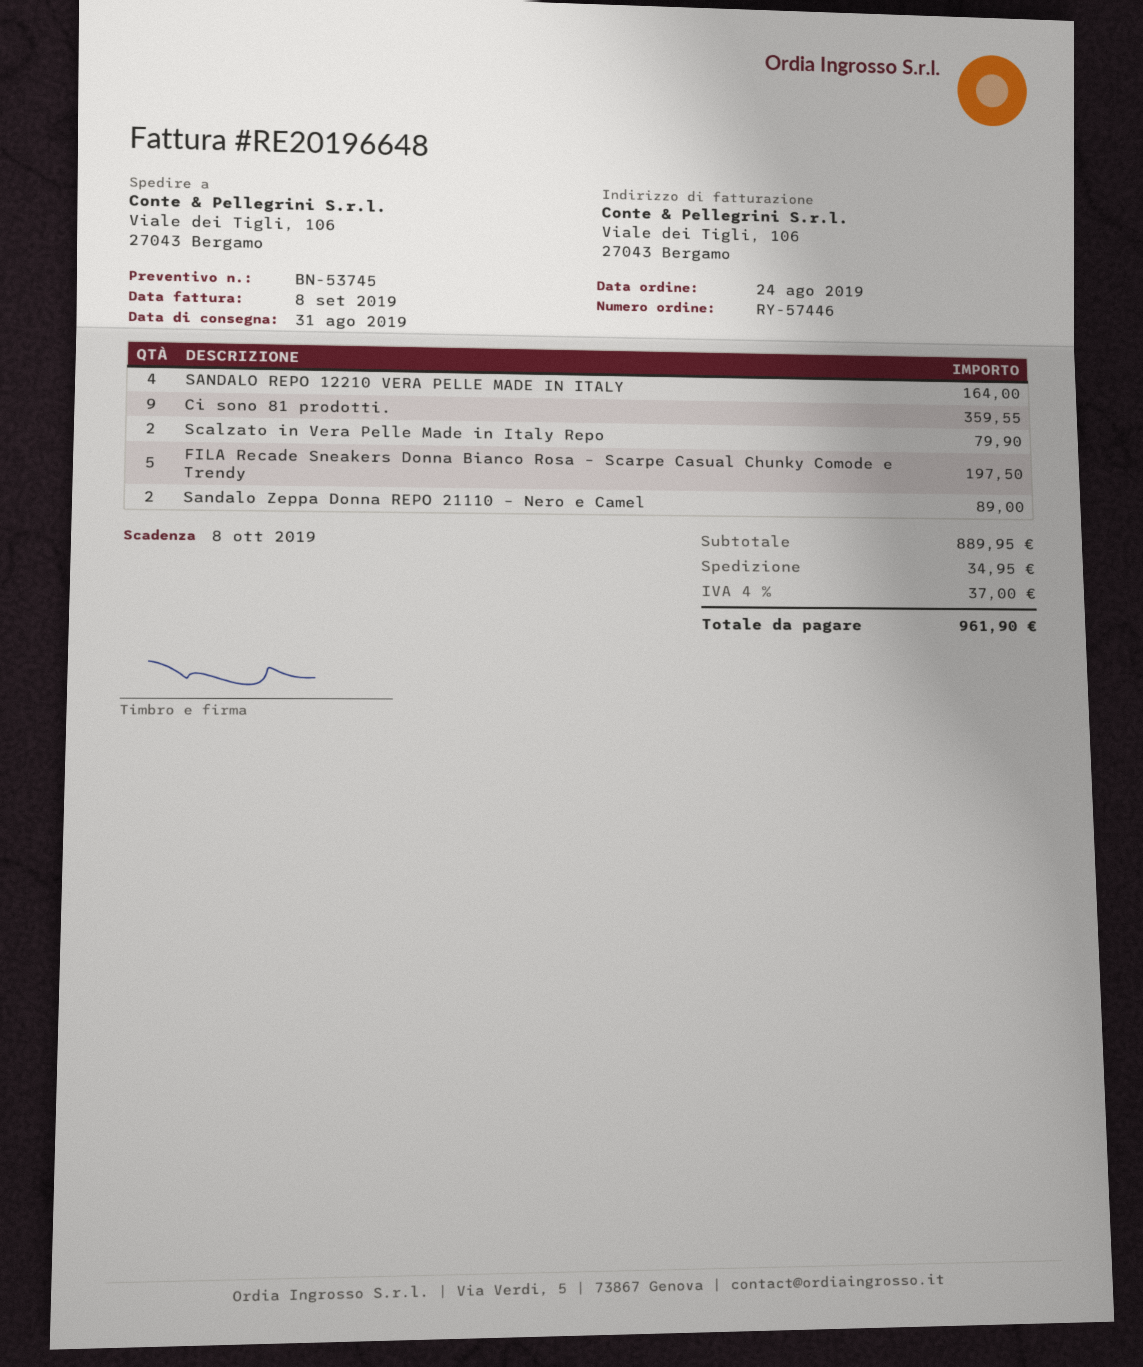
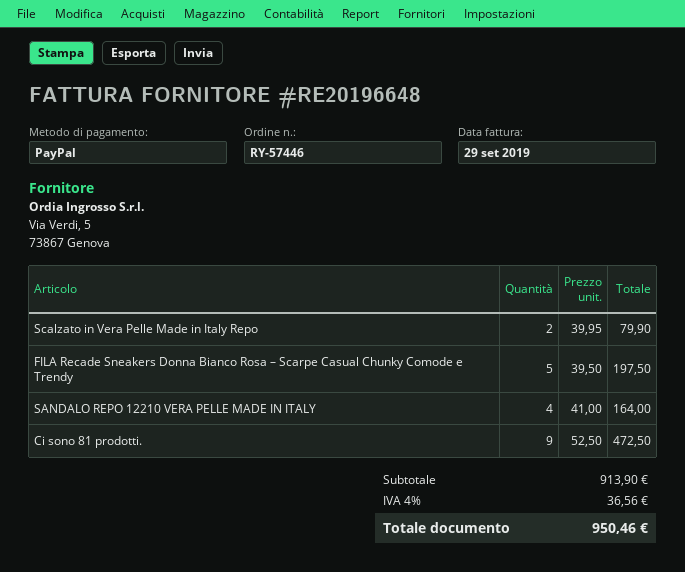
invoice date: 2019-09-08 -> 2019-09-29
Ci sono 81 prodotti.: 9 for 359.55 -> 9 for 472.50
Sandalo Zeppa Donna REPO 21110 – Nero e Camel: 2 for 89.00 -> none
subtotal: 889.95 -> 913.90
shipping: 34.95 -> none
tax: 4% = 37.00 -> 4% = 36.56
total: 961.90 -> 950.46

